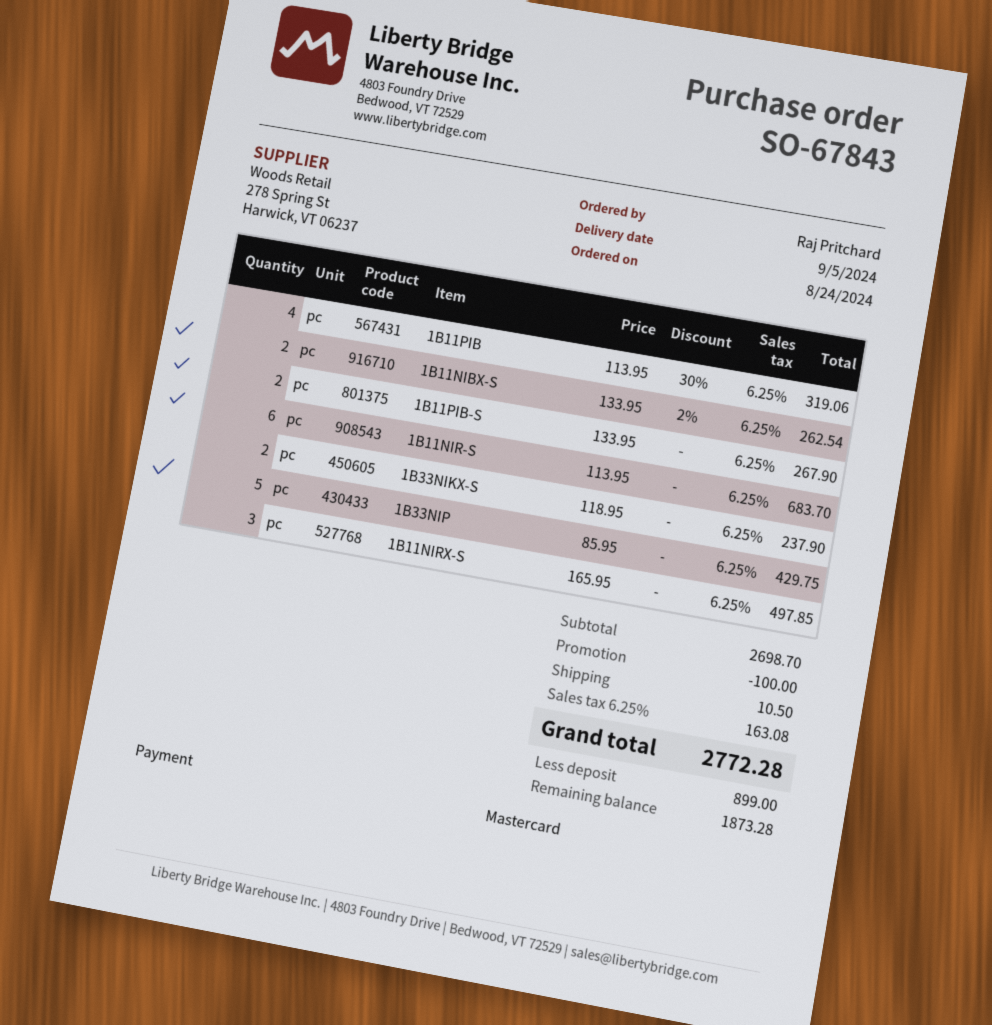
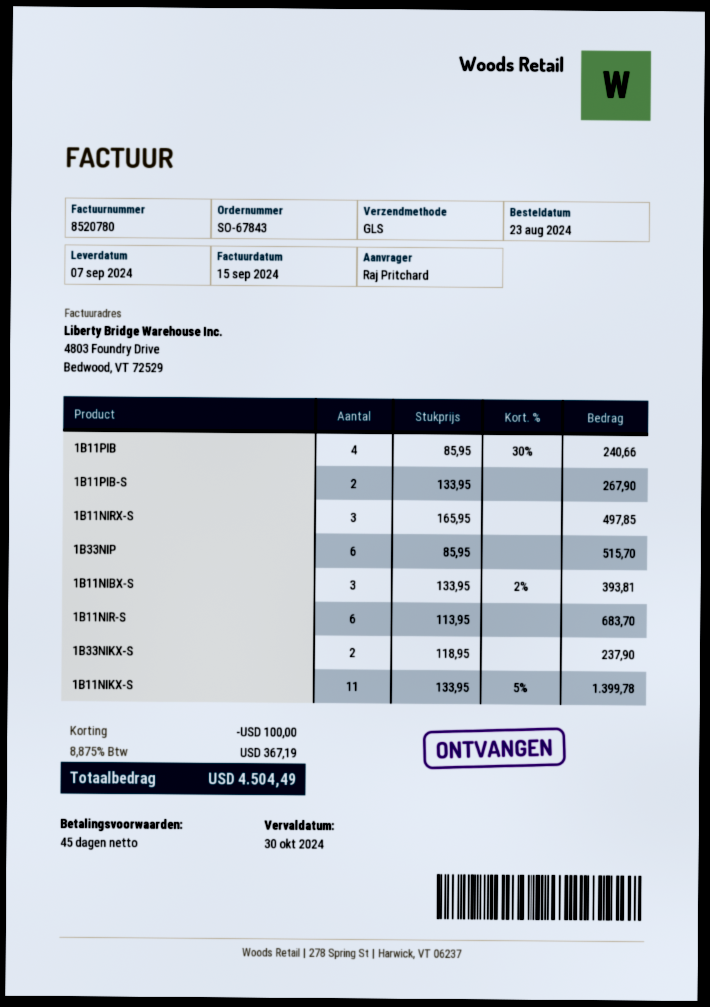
order date: 2024-08-24 -> 2024-08-23
delivery date: 2024-09-05 -> 2024-09-07
1B11PIB: 4 x 113.95 - 30% = 319.06 -> 4 x 85.95 - 30% = 240.66
1B11NIBX-S: 2 x 133.95 - 2% = 262.54 -> 3 x 133.95 - 2% = 393.81
1B33NIP: 5 x 85.95 = 429.75 -> 6 x 85.95 = 515.70
1B11NIKX-S: none -> 11 x 133.95 - 5% = 1399.78
shipping: 10.50 -> none
tax: 6.25% = 163.08 -> 8.875% = 367.19
total: 2772.28 -> 4504.49

